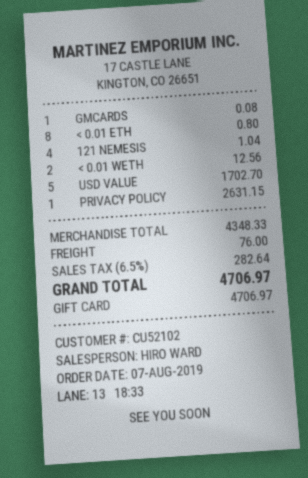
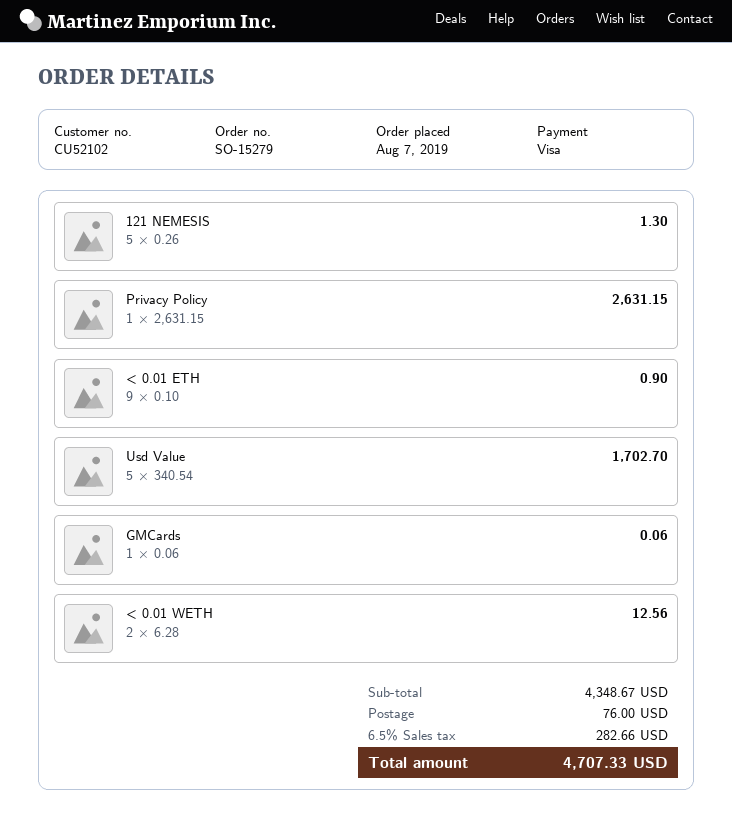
payment method: gift card -> Visa
GMCARDS: 1 for 0.08 -> 1 for 0.06
< 0.01 ETH: 8 for 0.80 -> 9 for 0.90
121 NEMESIS: 4 for 1.04 -> 5 for 1.30
subtotal: 4348.33 -> 4348.67
tax: 6.5% = 282.64 -> 6.5% = 282.66
total: 4706.97 -> 4707.33

